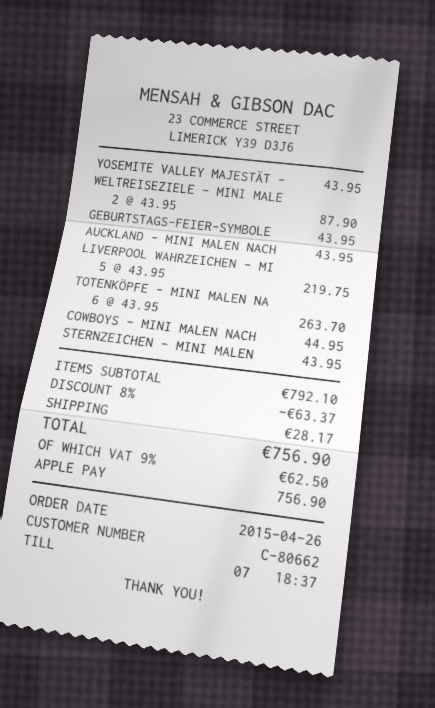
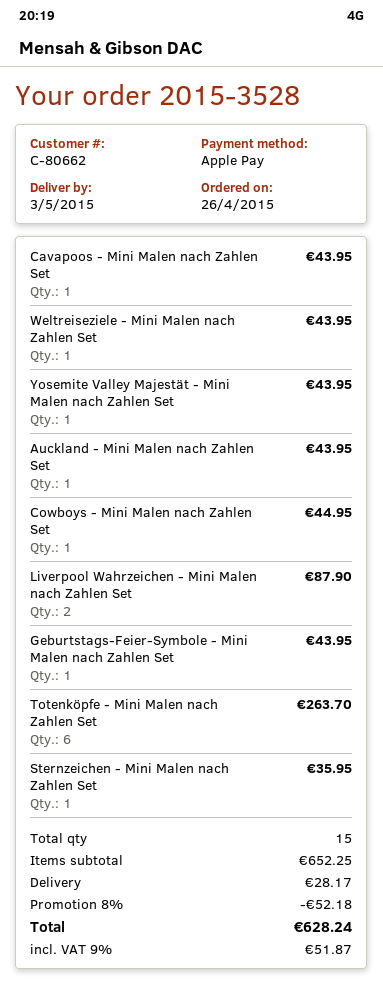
WELTREISEZIELE - MINI MALE: 2 for 87.90 -> 1 for 43.95
LIVERPOOL WAHRZEICHEN - MI: 5 for 219.75 -> 2 for 87.90
STERNZEICHEN - MINI MALEN: 1 for 43.95 -> 1 for 35.95
Cavapoos - Mini Malen nach Zahlen Set: none -> 1 for 43.95
subtotal: 792.10 -> 652.25
discount: 8% = 63.37 -> 8% = 52.18
tax: 9% = 62.50 -> 9% = 51.87
total: 756.90 -> 628.24

